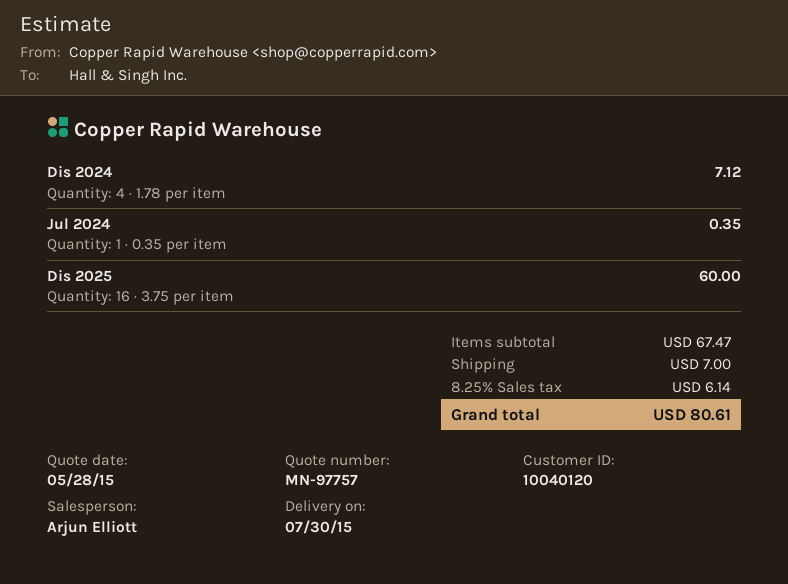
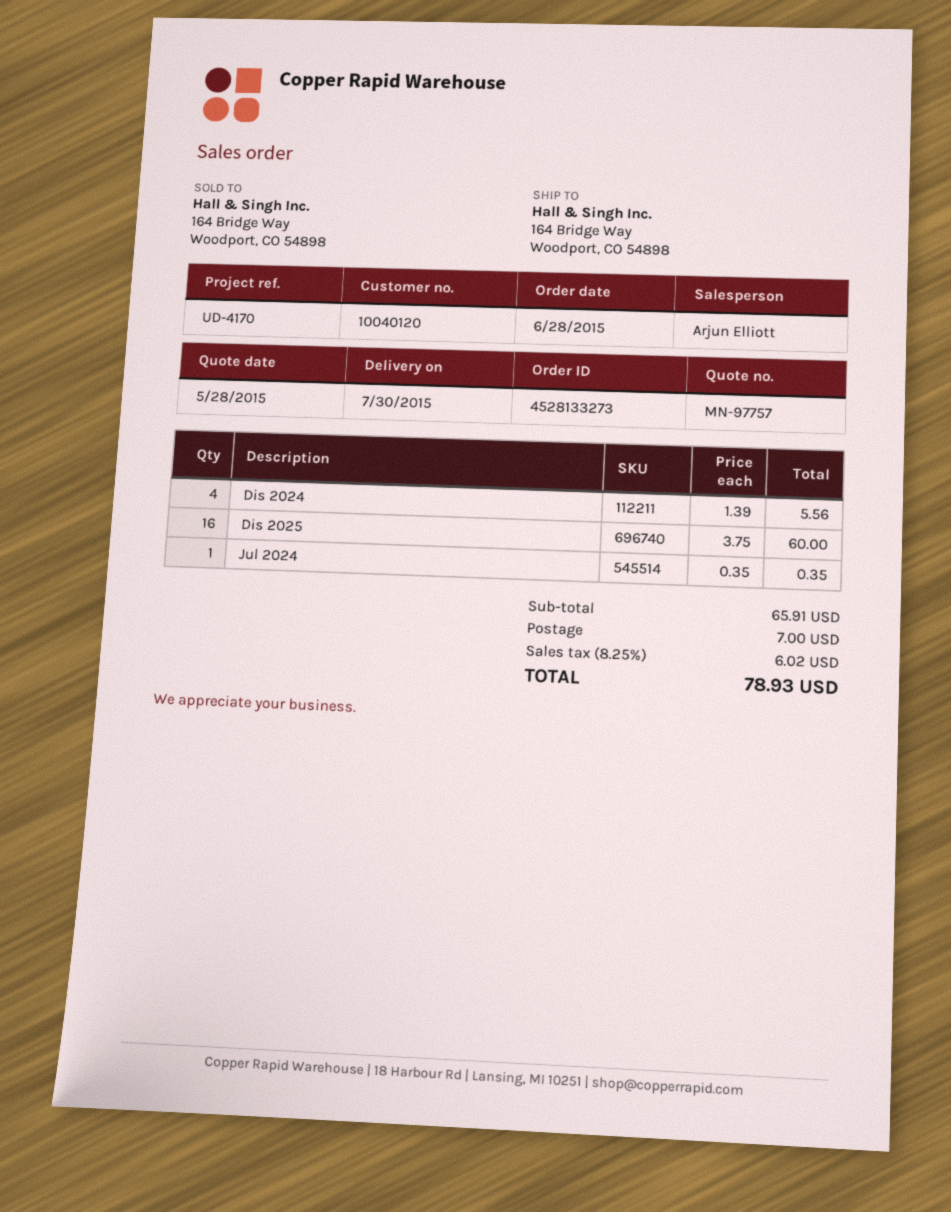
Dis 2024: 4 x 1.78 = 7.12 -> 4 x 1.39 = 5.56
subtotal: 67.47 -> 65.91
tax: 8.25% = 6.14 -> 8.25% = 6.02
total: 80.61 -> 78.93

